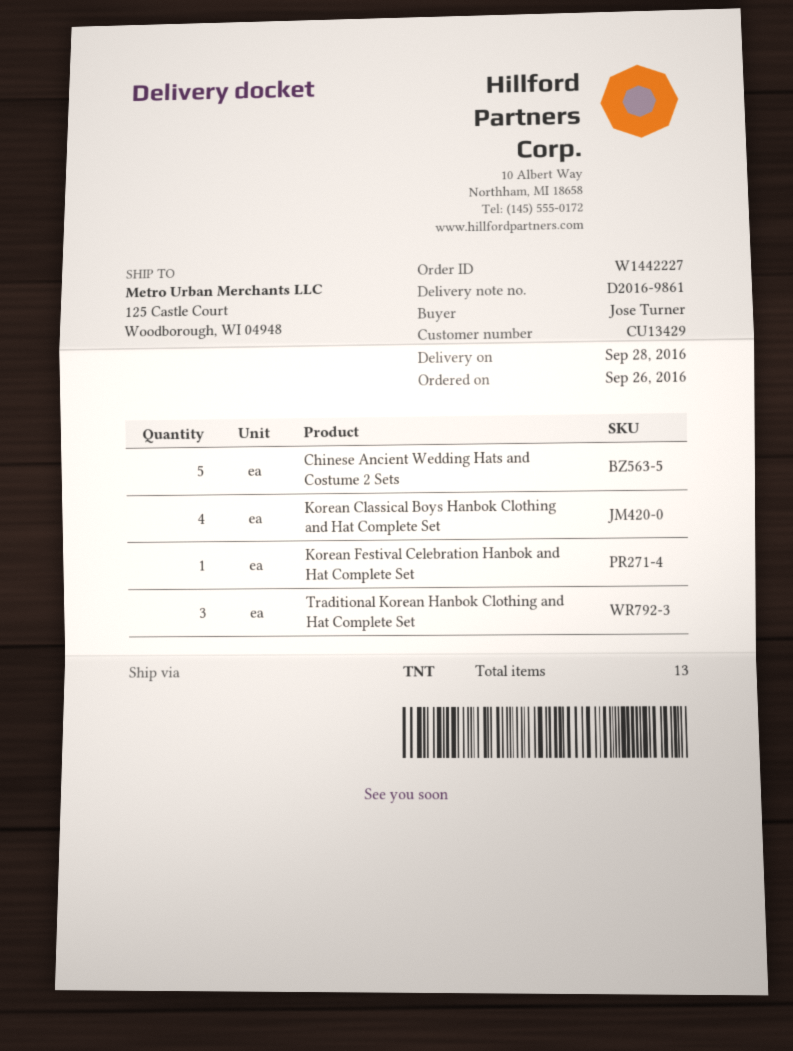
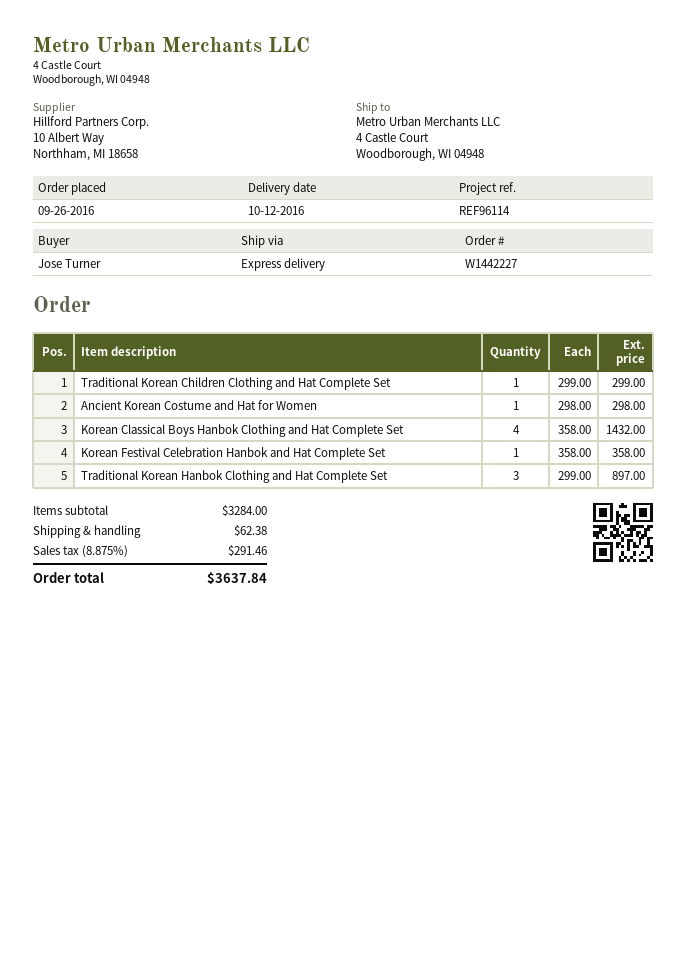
delivery date: 2016-09-28 -> 2016-10-12
shipping method: TNT -> express
ship to: 125 Castle Court, Woodborough, WI 04948 -> 4 Castle Court, Woodborough, WI 04948
Chinese Ancient Wedding Hats and Costume 2 Sets: 5 -> none
Traditional Korean Children Clothing and Hat Complete Set: none -> 1
Ancient Korean Costume and Hat for Women: none -> 1

